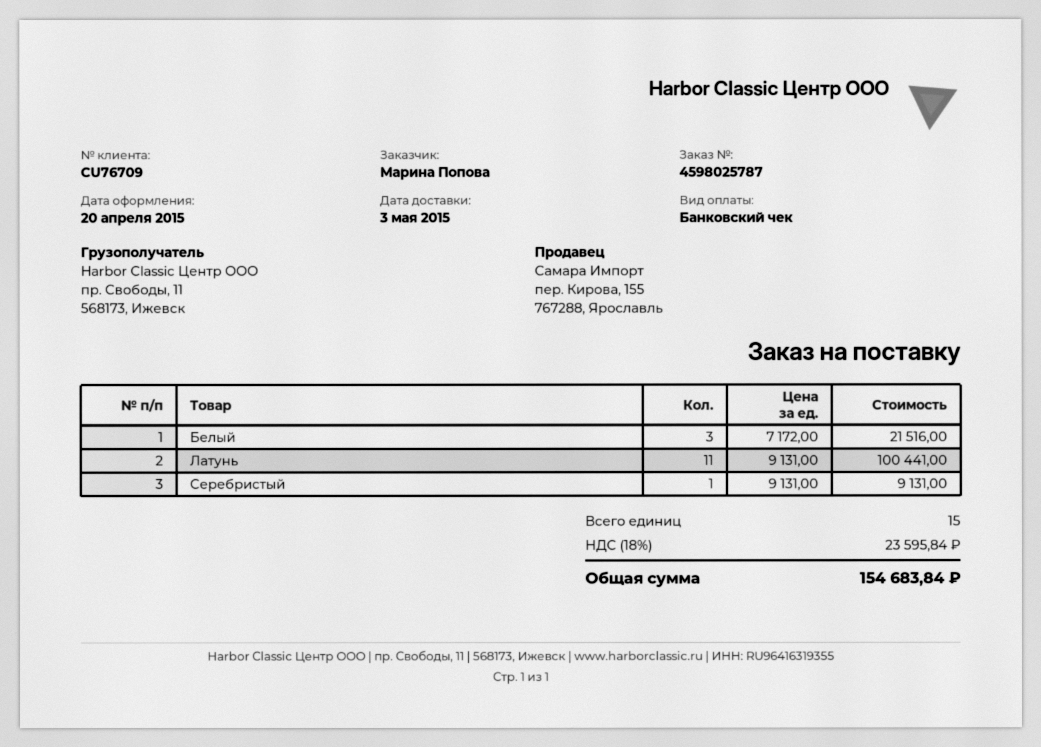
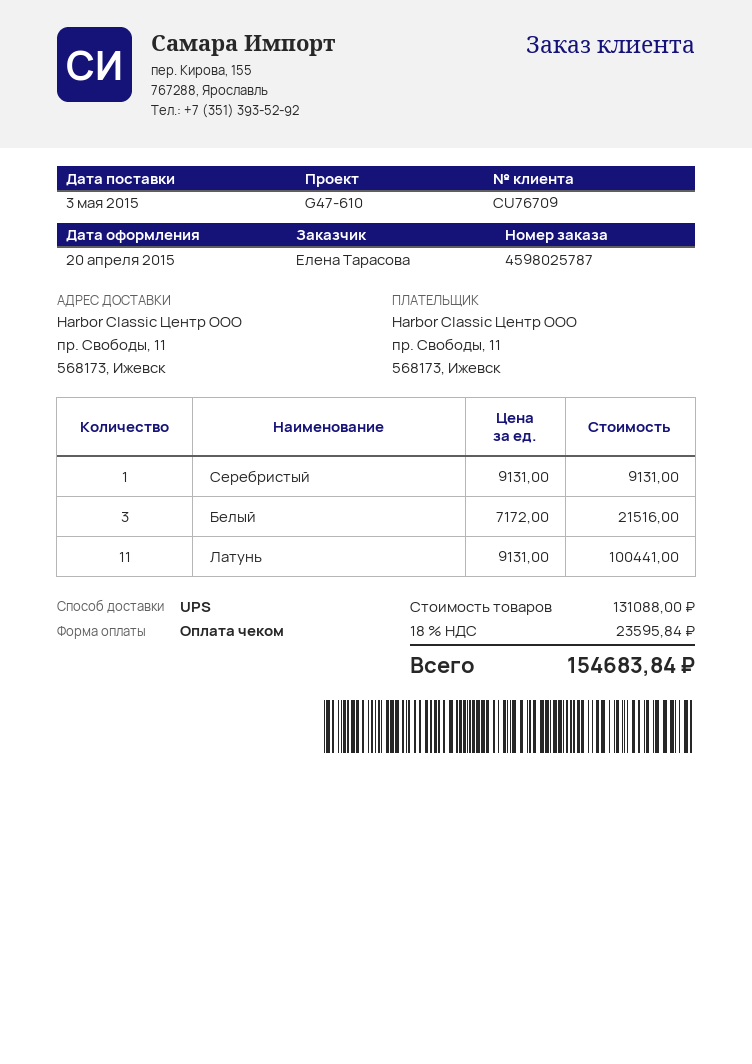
ordered by: Марина Попова -> Елена Тарасова

